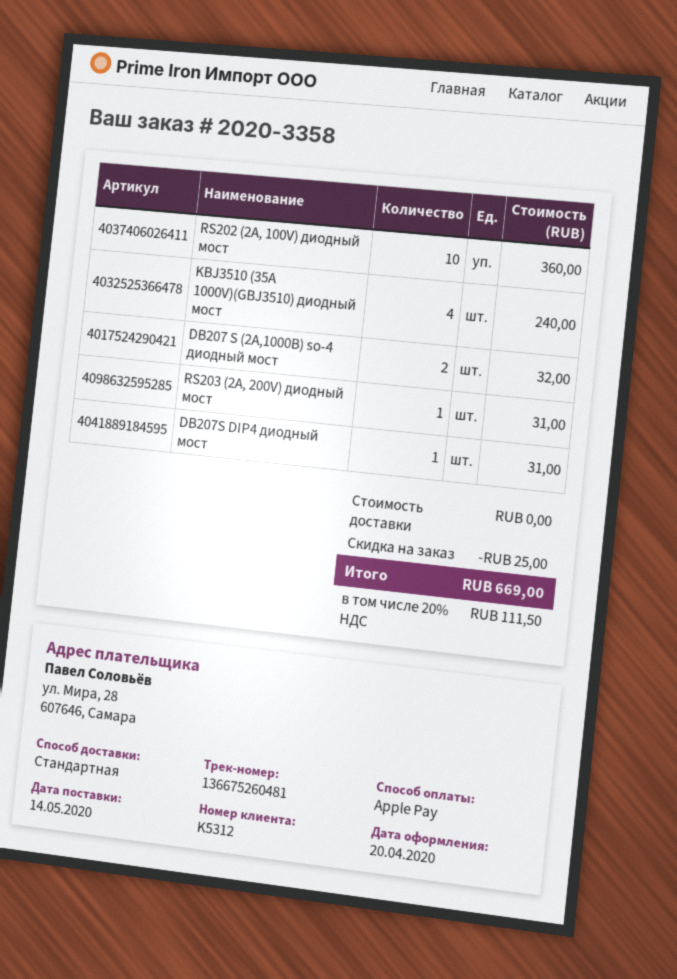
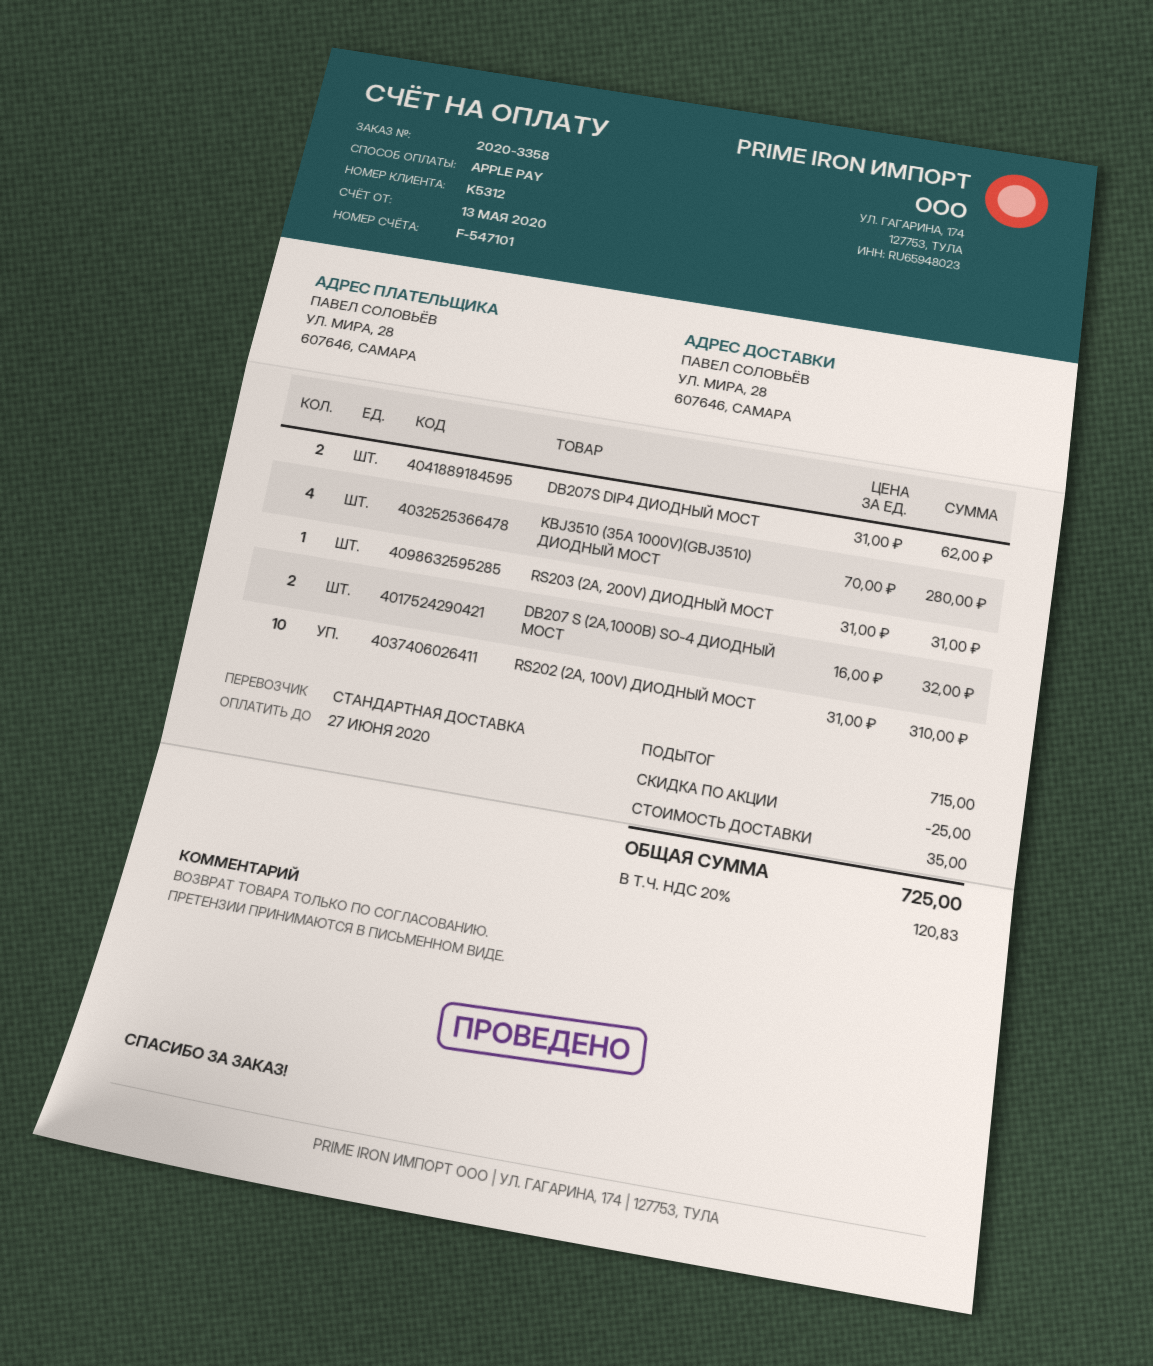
RS202 (2A, 100V) диодный мост: 10 for 360.00 -> 10 for 310.00
KBJ3510 (35A 1000V)(GBJ3510) диодный мост: 4 for 240.00 -> 4 for 280.00
DB207S DIP4 диодный мост: 1 for 31.00 -> 2 for 62.00
shipping: 0.00 -> 35.00
tax: 20% = 111.50 -> 20% = 120.83
total: 669.00 -> 725.00

